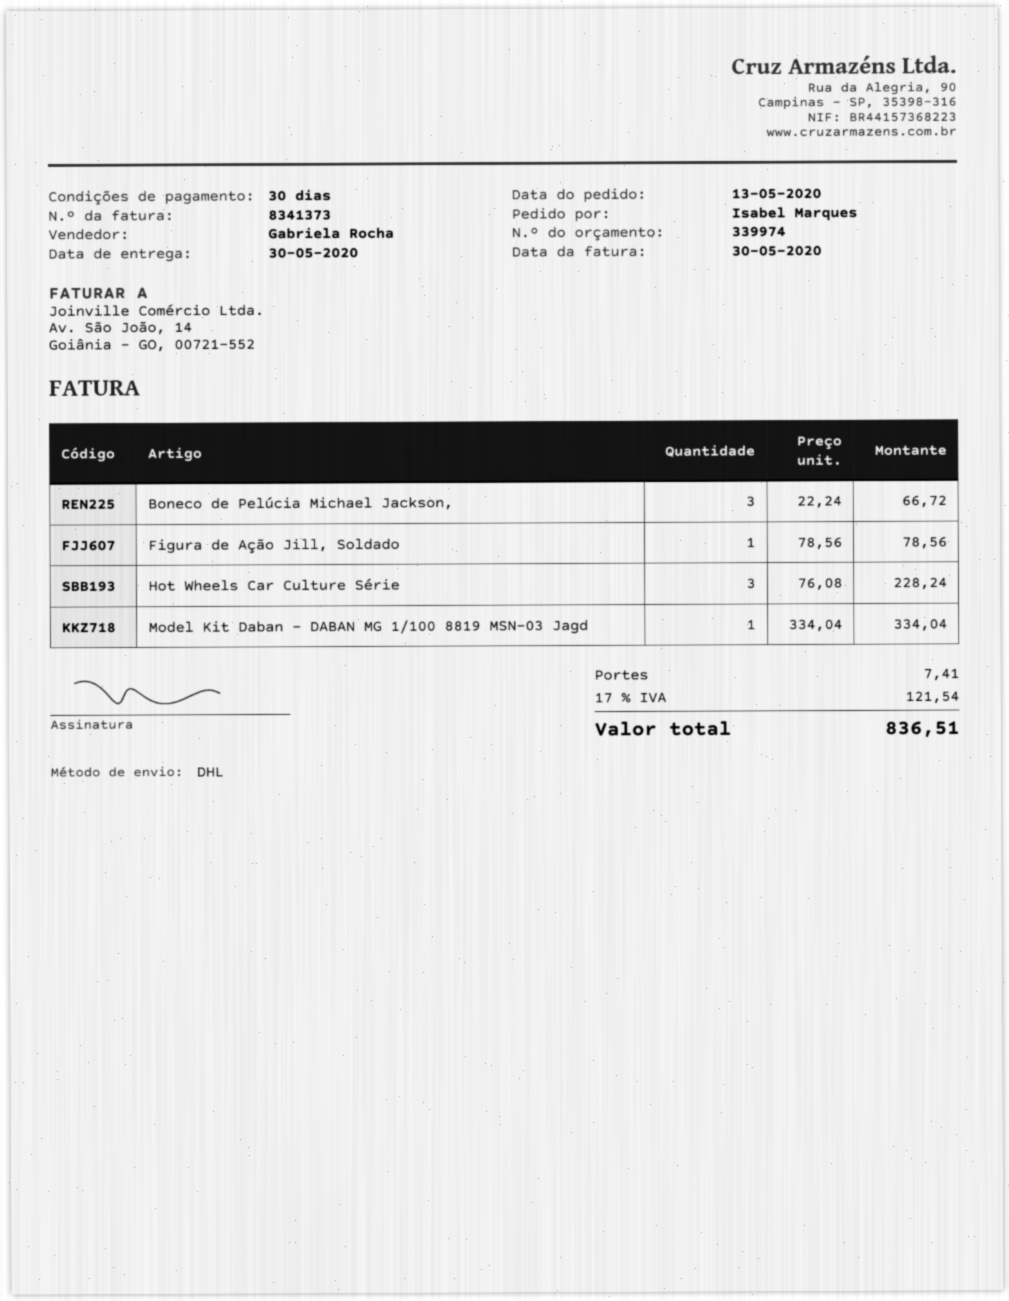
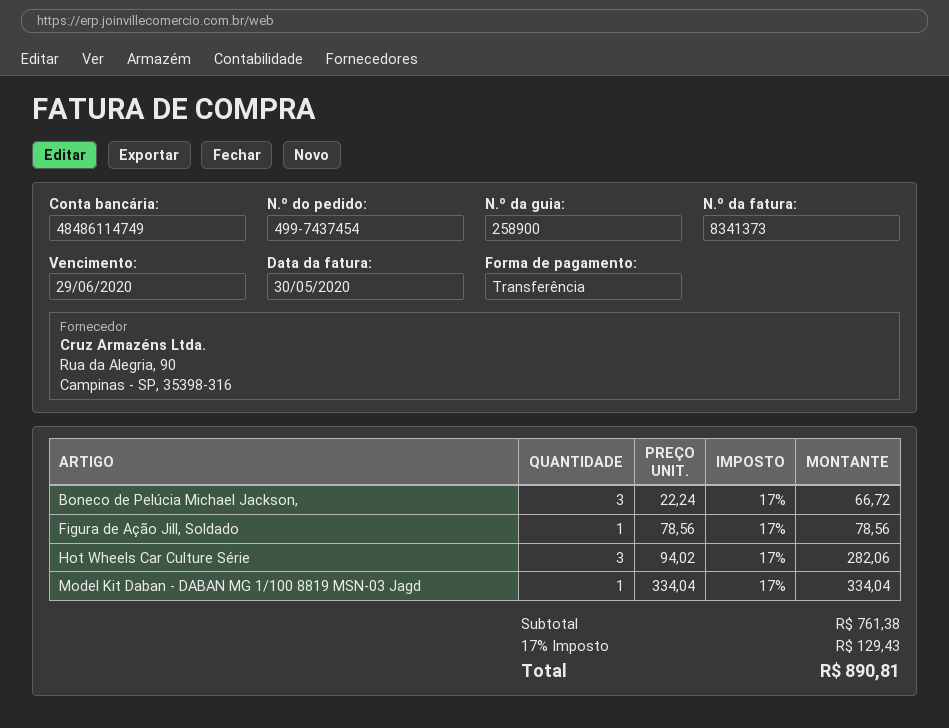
Hot Wheels Car Culture Série: 3 x 76.08 = 228.24 -> 3 x 94.02 = 282.06
shipping: 7.41 -> none
tax: 17% = 121.54 -> 17% = 129.43
total: 836.51 -> 890.81

